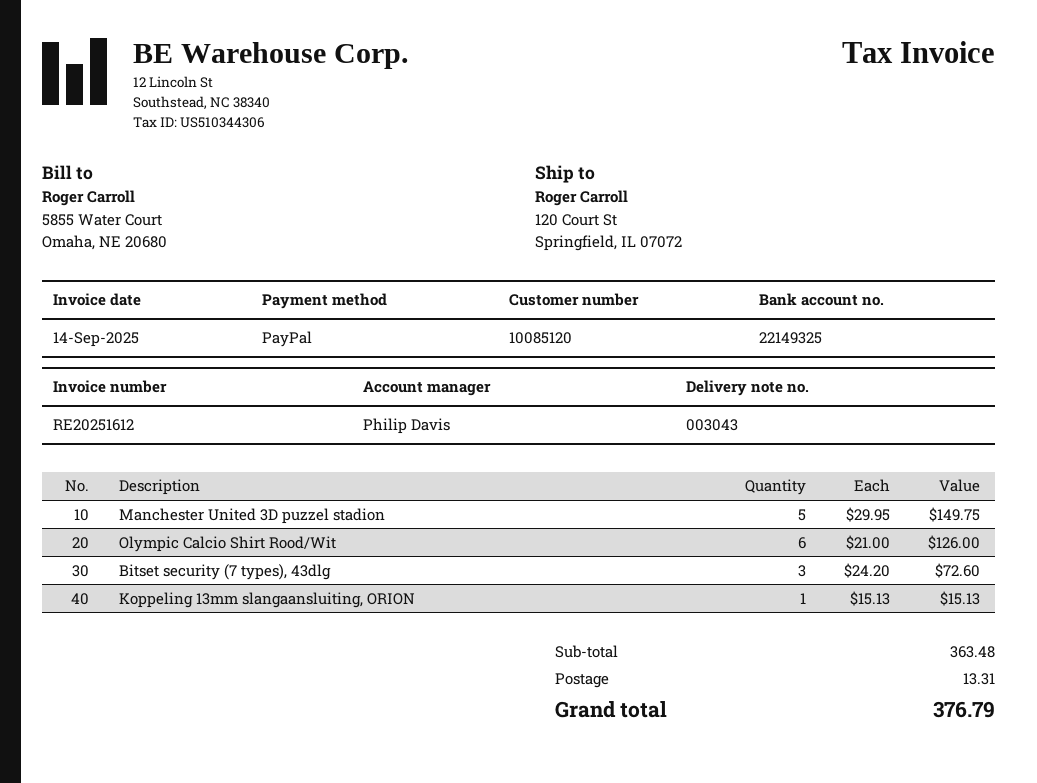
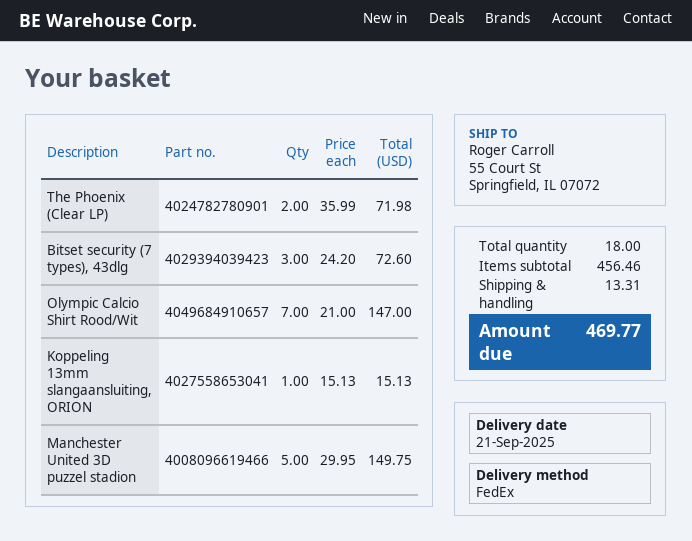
ship to: 120 Court St, Springfield, IL 07072 -> 55 Court St, Springfield, IL 07072
Olympic Calcio Shirt Rood/Wit: 6 x 21.00 = 126.00 -> 7 x 21.00 = 147.00
The Phoenix (Clear LP): none -> 2 x 35.99 = 71.98
subtotal: 363.48 -> 456.46
total: 376.79 -> 469.77

